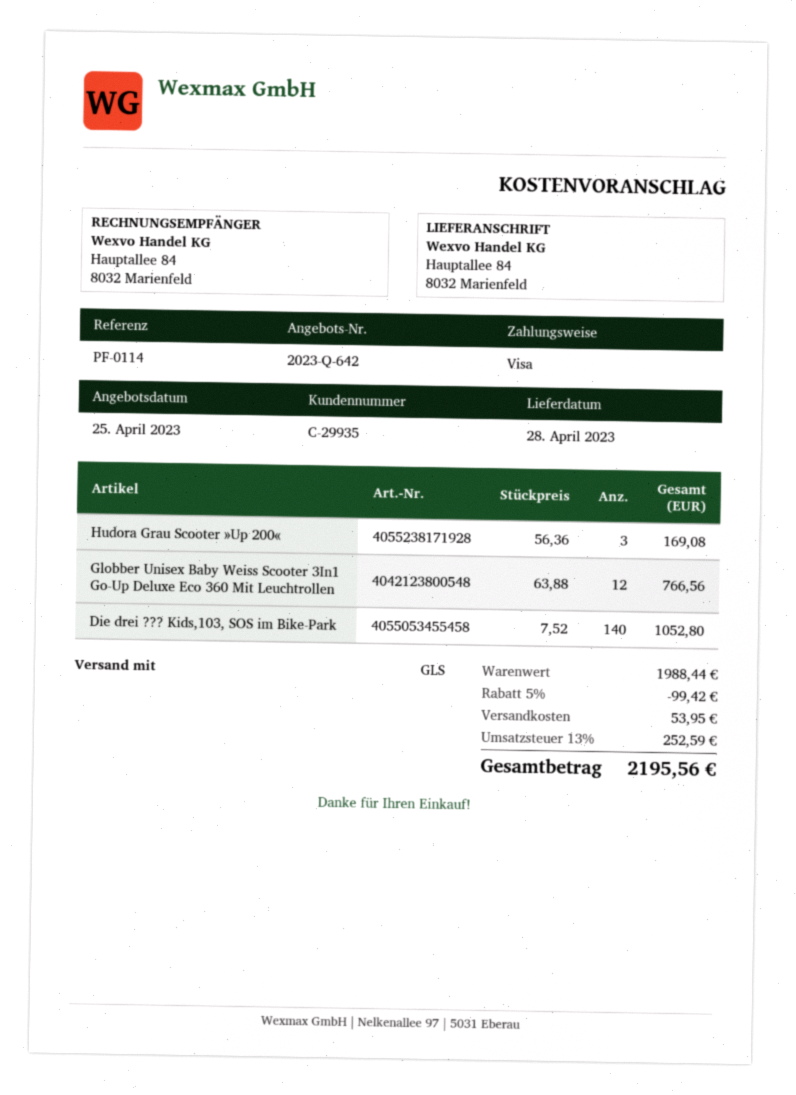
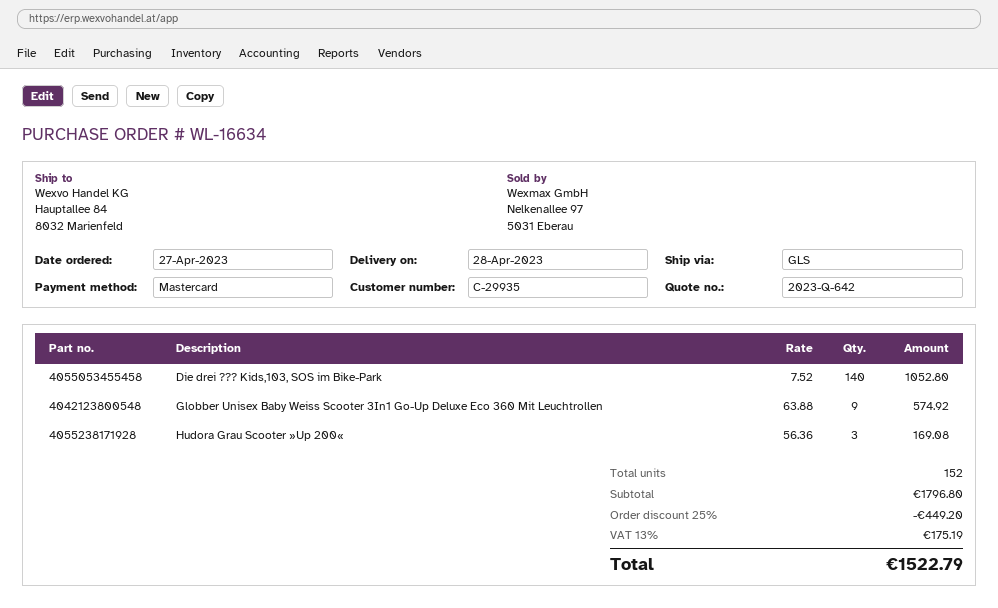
payment method: Visa -> Mastercard
Globber Unisex Baby Weiss Scooter 3In1 Go-Up Deluxe Eco 360 Mit Leuchtrollen: 12 x 63.88 = 766.56 -> 9 x 63.88 = 574.92
subtotal: 1988.44 -> 1796.80
discount: 5% = 99.42 -> 25% = 449.20
shipping: 53.95 -> none
tax: 13% = 252.59 -> 13% = 175.19
total: 2195.56 -> 1522.79

